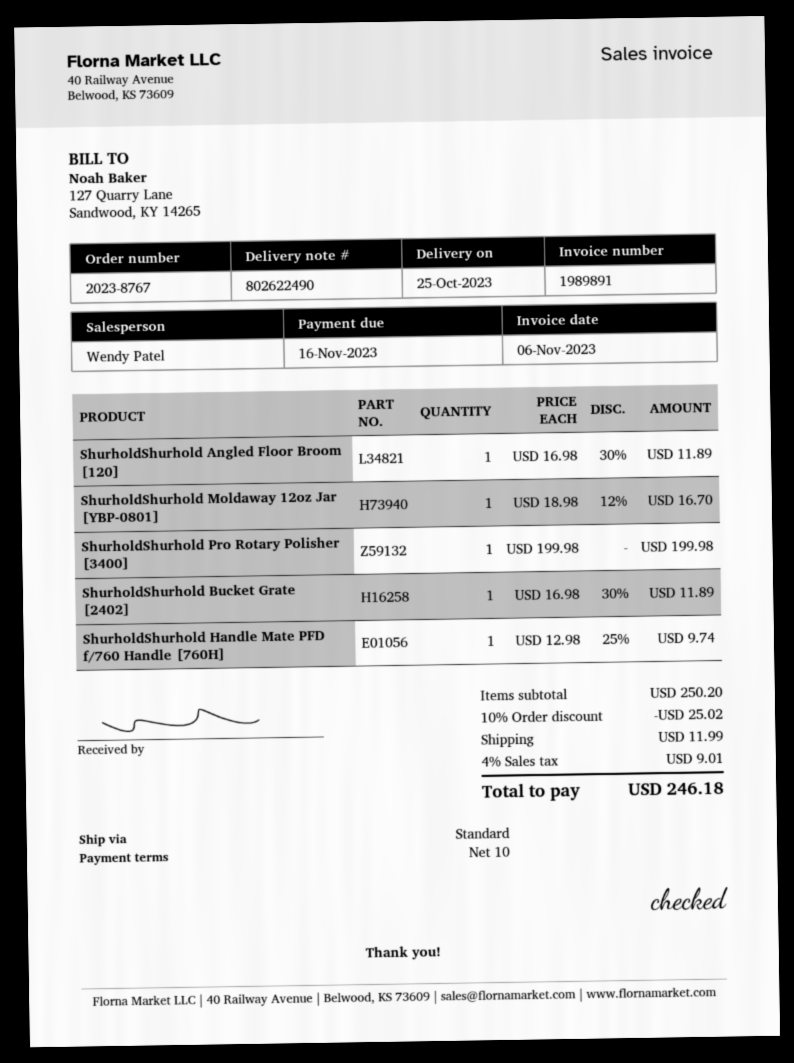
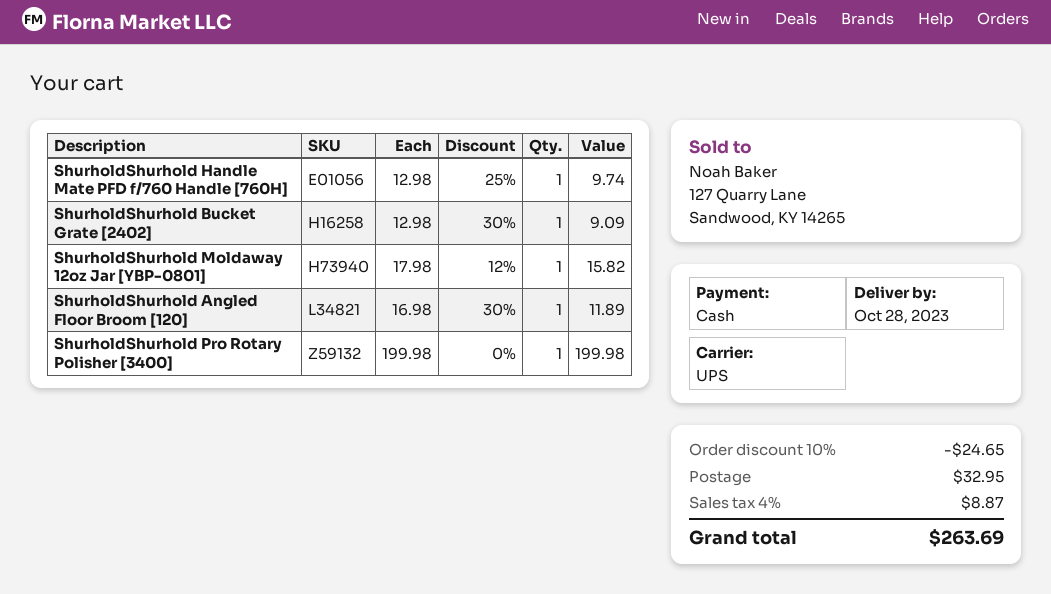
delivery date: 2023-10-25 -> 2023-10-28
shipping method: standard -> UPS
ShurholdShurhold Moldaway 12oz Jar [YBP-0801]: 1 x 18.98 - 12% = 16.70 -> 1 x 17.98 - 12% = 15.82
ShurholdShurhold Bucket Grate [2402]: 1 x 16.98 - 30% = 11.89 -> 1 x 12.98 - 30% = 9.09
discount: 10% = 25.02 -> 10% = 24.65
shipping: 11.99 -> 32.95
tax: 4% = 9.01 -> 4% = 8.87
total: 246.18 -> 263.69

